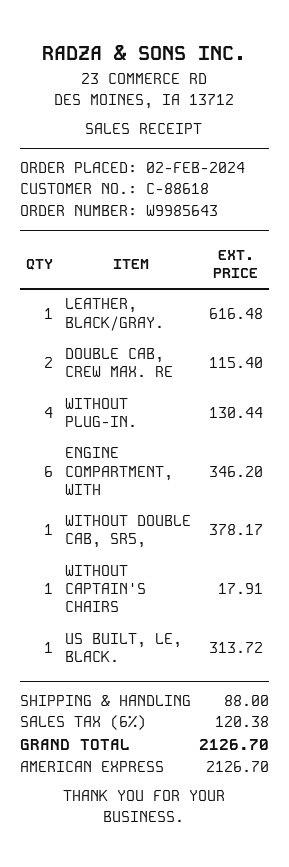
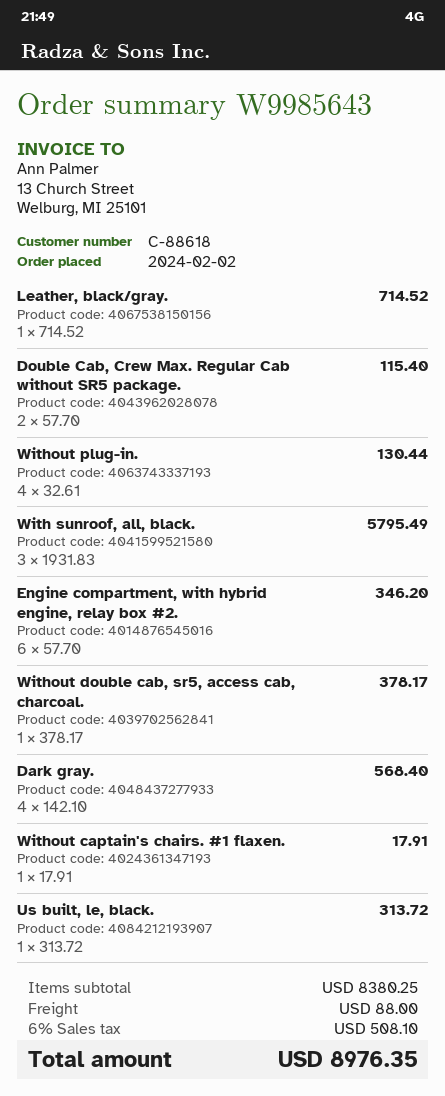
LEATHER, BLACK/GRAY.: 1 for 616.48 -> 1 for 714.52
With sunroof, all, black.: none -> 3 for 5795.49
Dark gray.: none -> 4 for 568.40
tax: 6% = 120.38 -> 6% = 508.10
total: 2126.70 -> 8976.35

